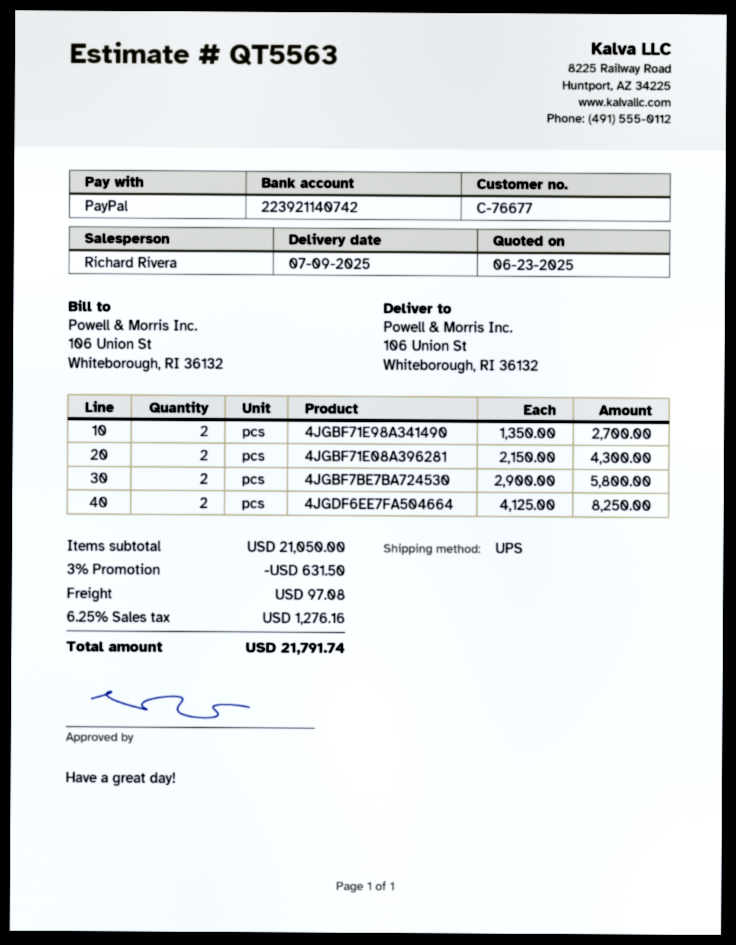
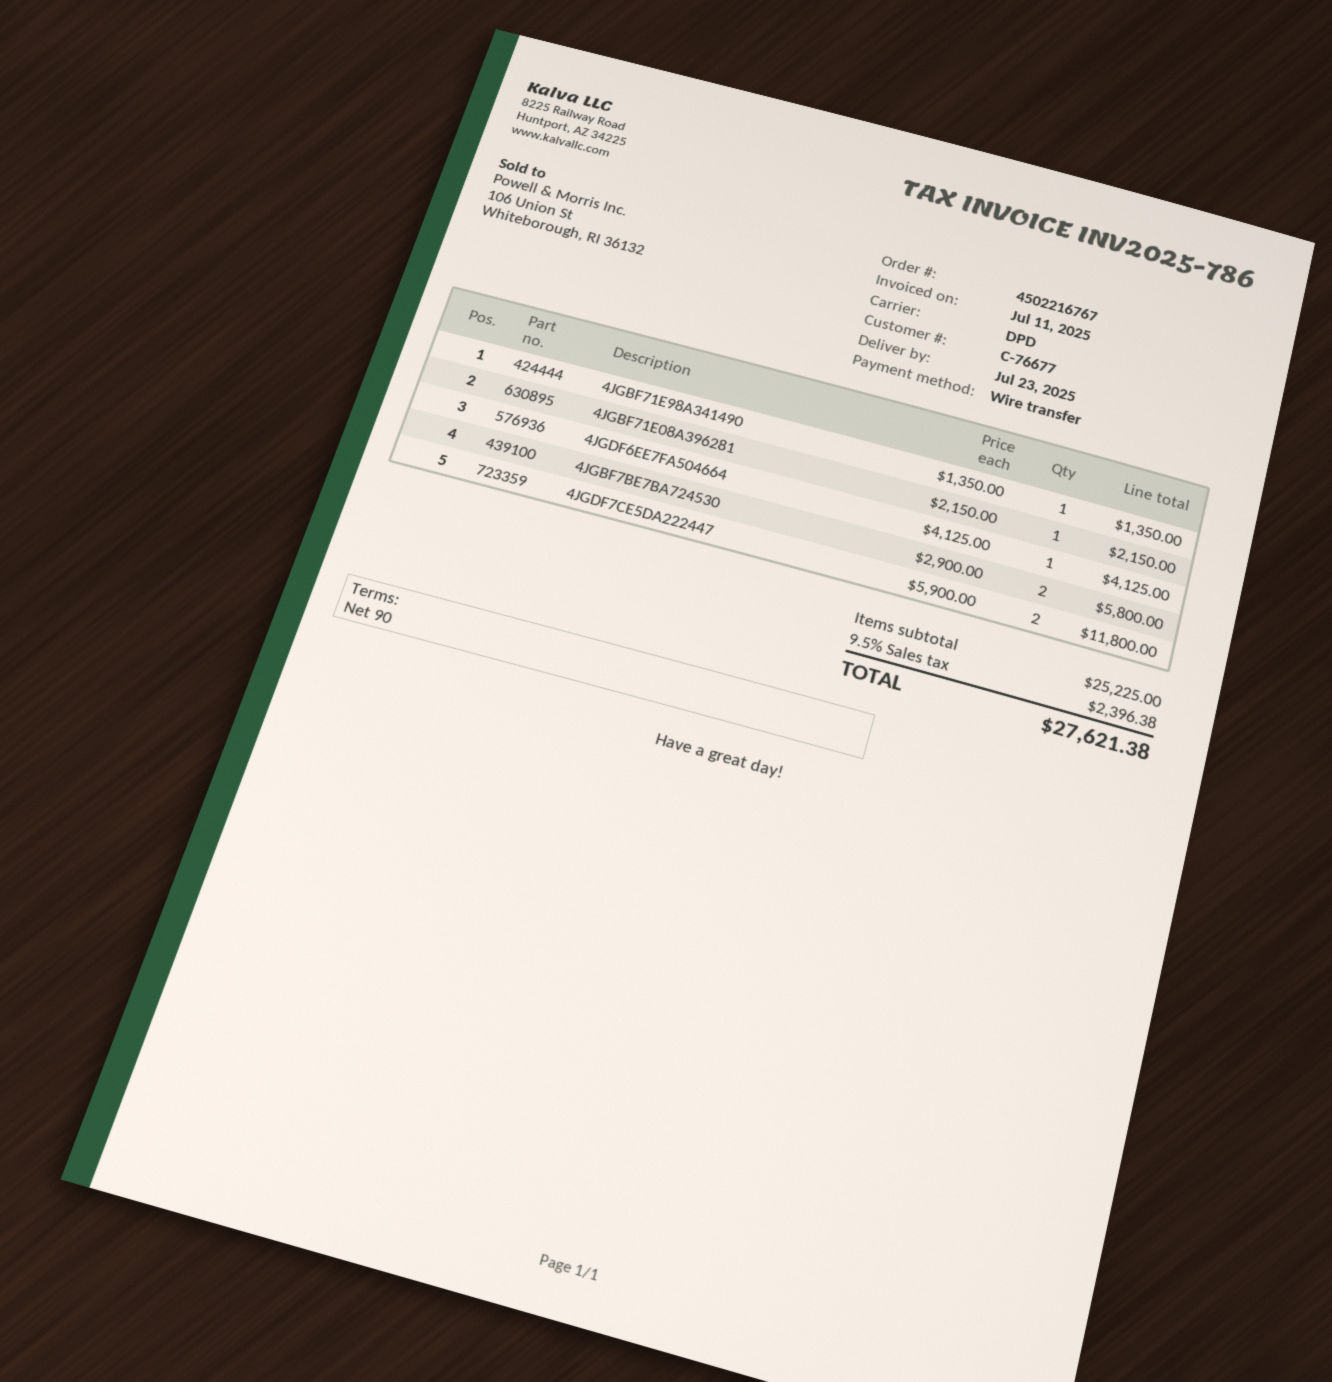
delivery date: 2025-07-09 -> 2025-07-23
payment method: PayPal -> bank transfer
shipping method: UPS -> DPD
4JGBF71E98A341490: 2 x 1350.00 = 2700.00 -> 1 x 1350.00 = 1350.00
4JGBF71E08A396281: 2 x 2150.00 = 4300.00 -> 1 x 2150.00 = 2150.00
4JGDF6EE7FA504664: 2 x 4125.00 = 8250.00 -> 1 x 4125.00 = 4125.00
4JGDF7CE5DA222447: none -> 2 x 5900.00 = 11800.00
subtotal: 21050.00 -> 25225.00
discount: 3% = 631.50 -> none
shipping: 97.08 -> none
tax: 6.25% = 1276.16 -> 9.5% = 2396.38
total: 21791.74 -> 27621.38

